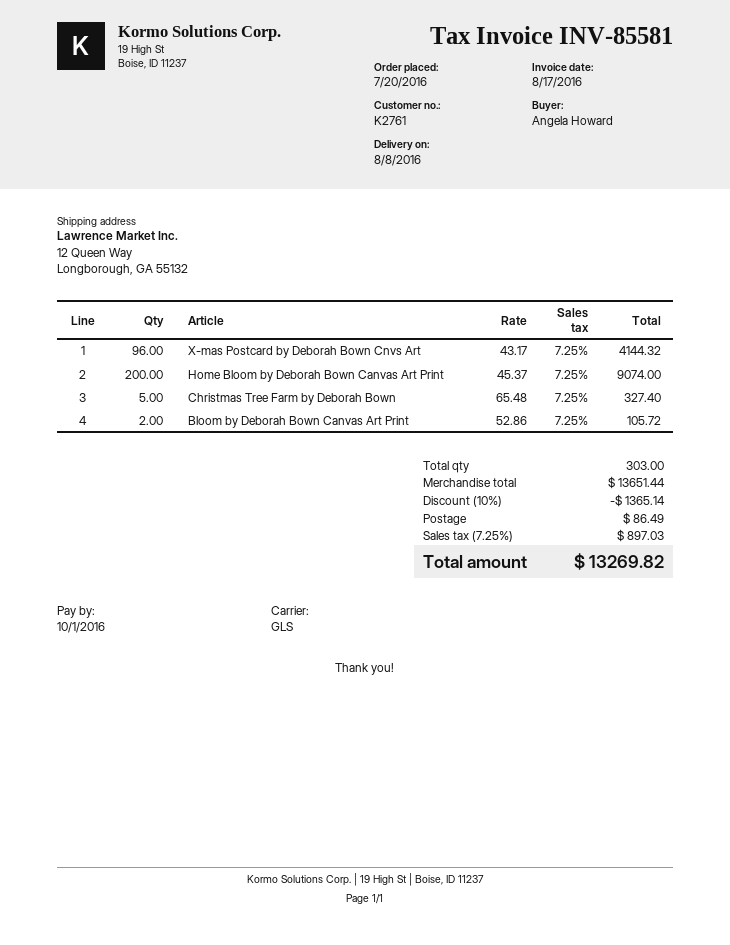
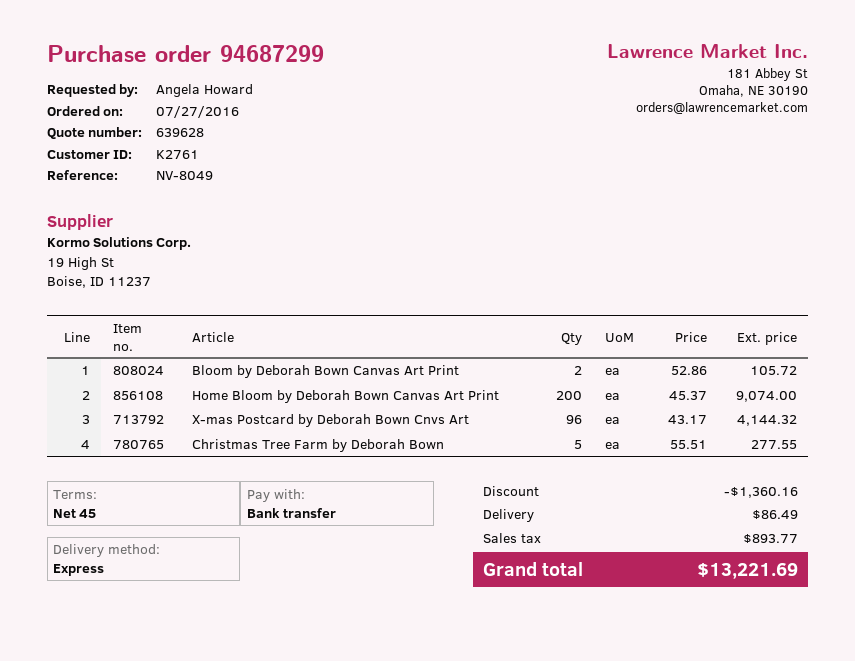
order date: 2016-07-20 -> 2016-07-27
shipping method: GLS -> express
Christmas Tree Farm by Deborah Bown: 5 x 65.48 = 327.40 -> 5 x 55.51 = 277.55
discount: 1365.14 -> 1360.16
tax: 897.03 -> 893.77
total: 13269.82 -> 13221.69

